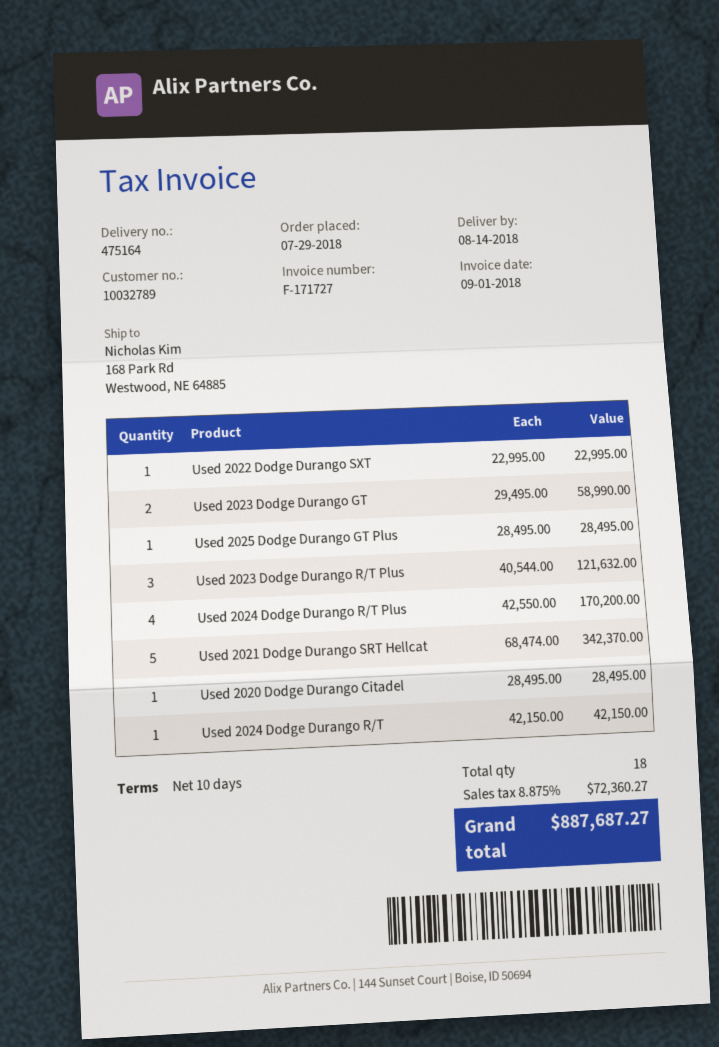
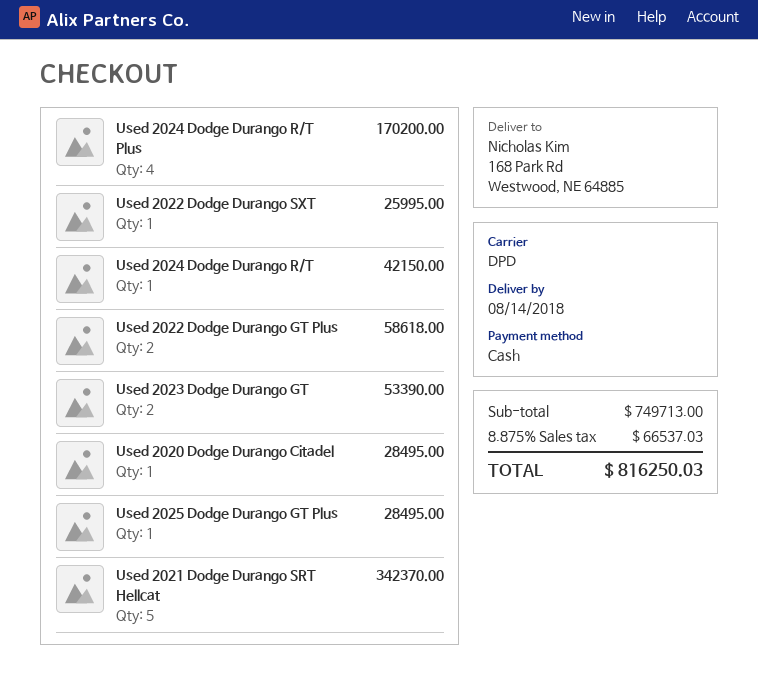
Used 2022 Dodge Durango SXT: 1 for 22995.00 -> 1 for 25995.00
Used 2023 Dodge Durango GT: 2 for 58990.00 -> 2 for 53390.00
Used 2023 Dodge Durango R/T Plus: 3 for 121632.00 -> none
Used 2022 Dodge Durango GT Plus: none -> 2 for 58618.00
tax: 8.875% = 72360.27 -> 8.875% = 66537.03
total: 887687.27 -> 816250.03

